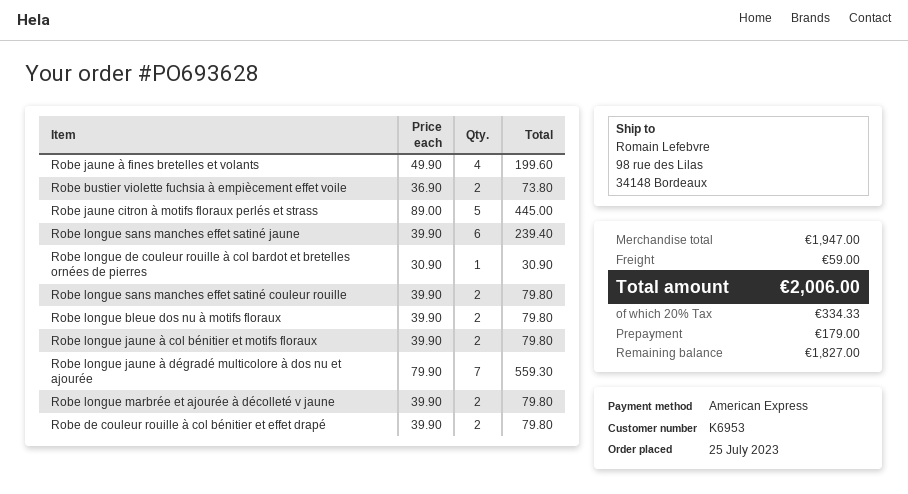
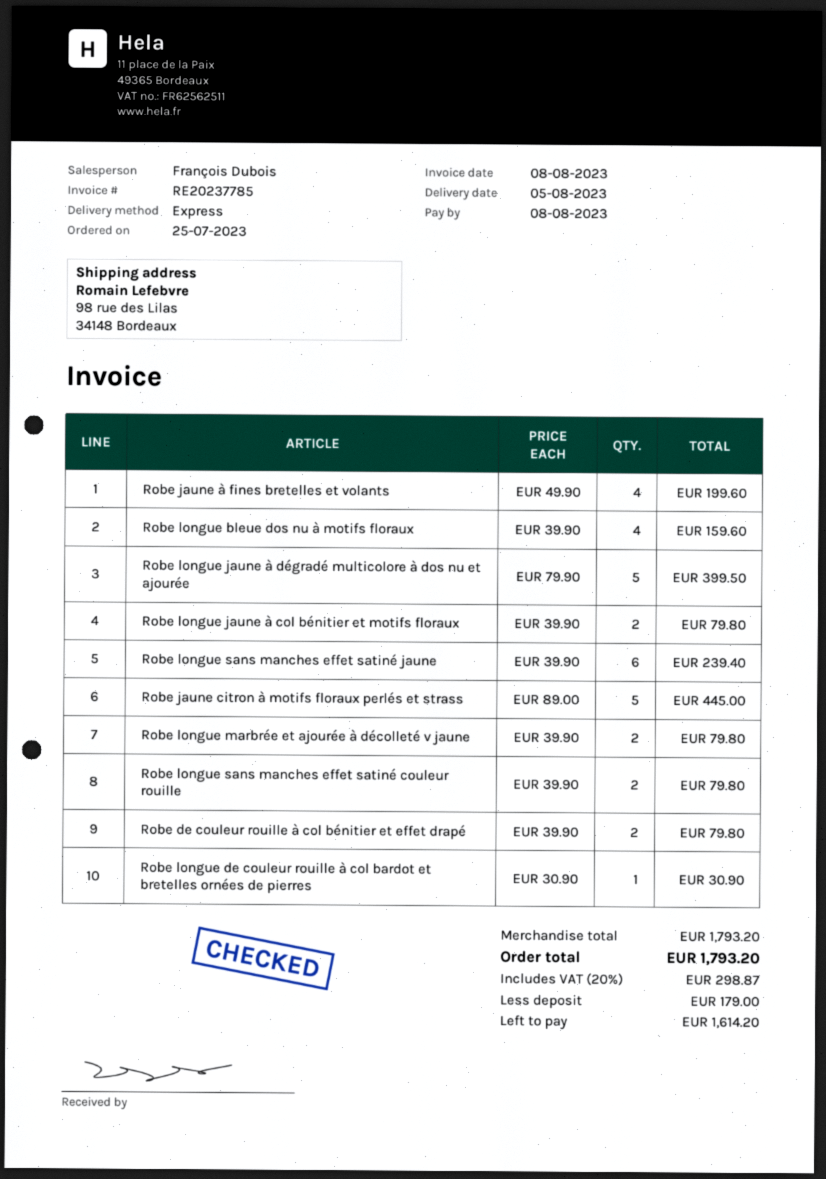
Robe bustier violette fuchsia à empiècement effet voile: 2 x 36.90 = 73.80 -> none
Robe longue bleue dos nu à motifs floraux: 2 x 39.90 = 79.80 -> 4 x 39.90 = 159.60
Robe longue jaune à dégradé multicolore à dos nu et ajourée: 7 x 79.90 = 559.30 -> 5 x 79.90 = 399.50
subtotal: 1947.00 -> 1793.20
shipping: 59.00 -> none
tax: 20% = 334.33 -> 20% = 298.87
total: 2006.00 -> 1793.20
balance: 1827.00 -> 1614.20

